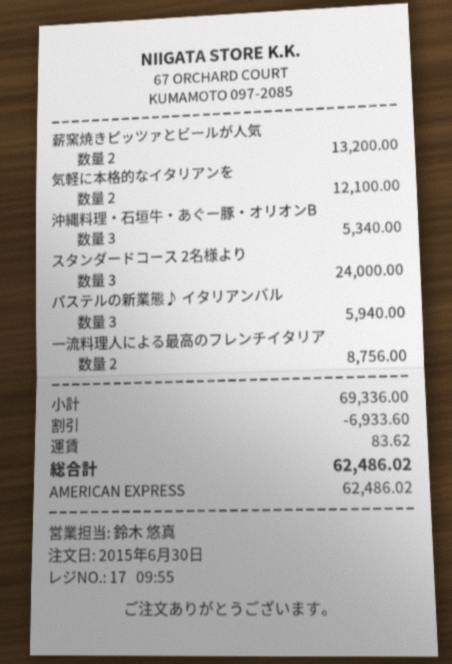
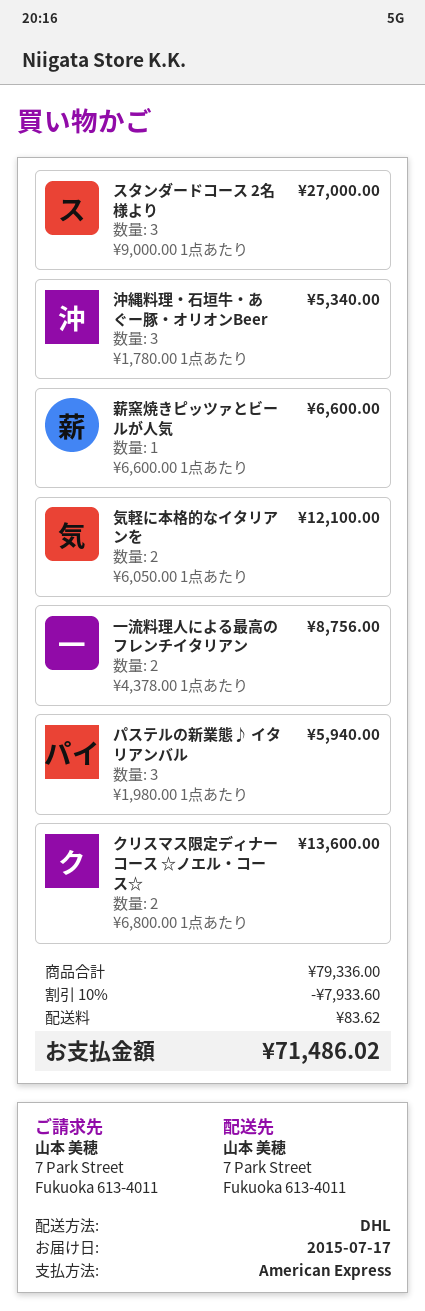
薪窯焼きピッツァとビールが人気: 2 for 13200.00 -> 1 for 6600.00
スタンダードコース 2名様より: 3 for 24000.00 -> 3 for 27000.00
クリスマス限定ディナーコース ☆ノエル・コース☆: none -> 2 for 13600.00
subtotal: 69336.00 -> 79336.00
discount: 6933.60 -> 7933.60
total: 62486.02 -> 71486.02

